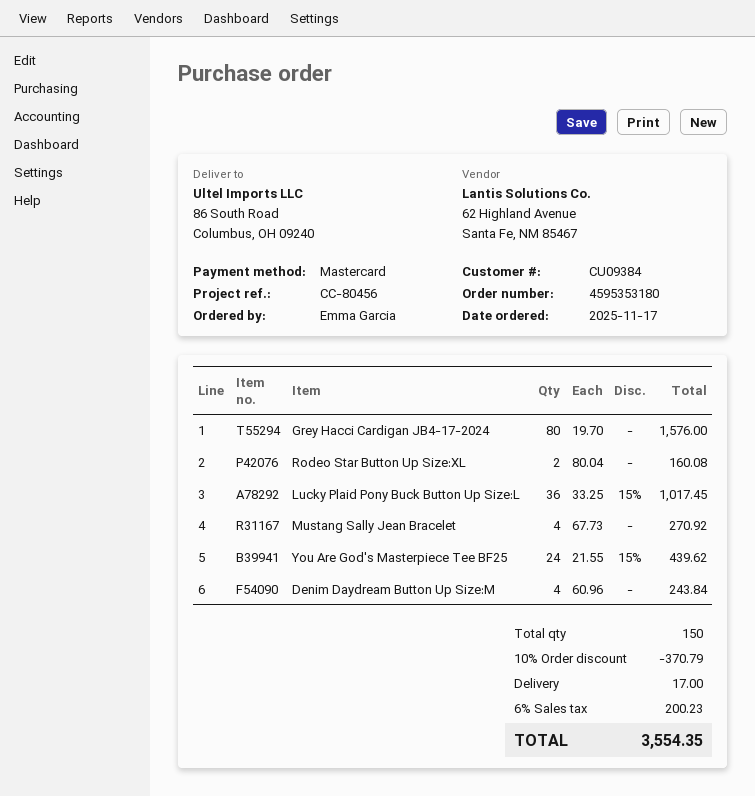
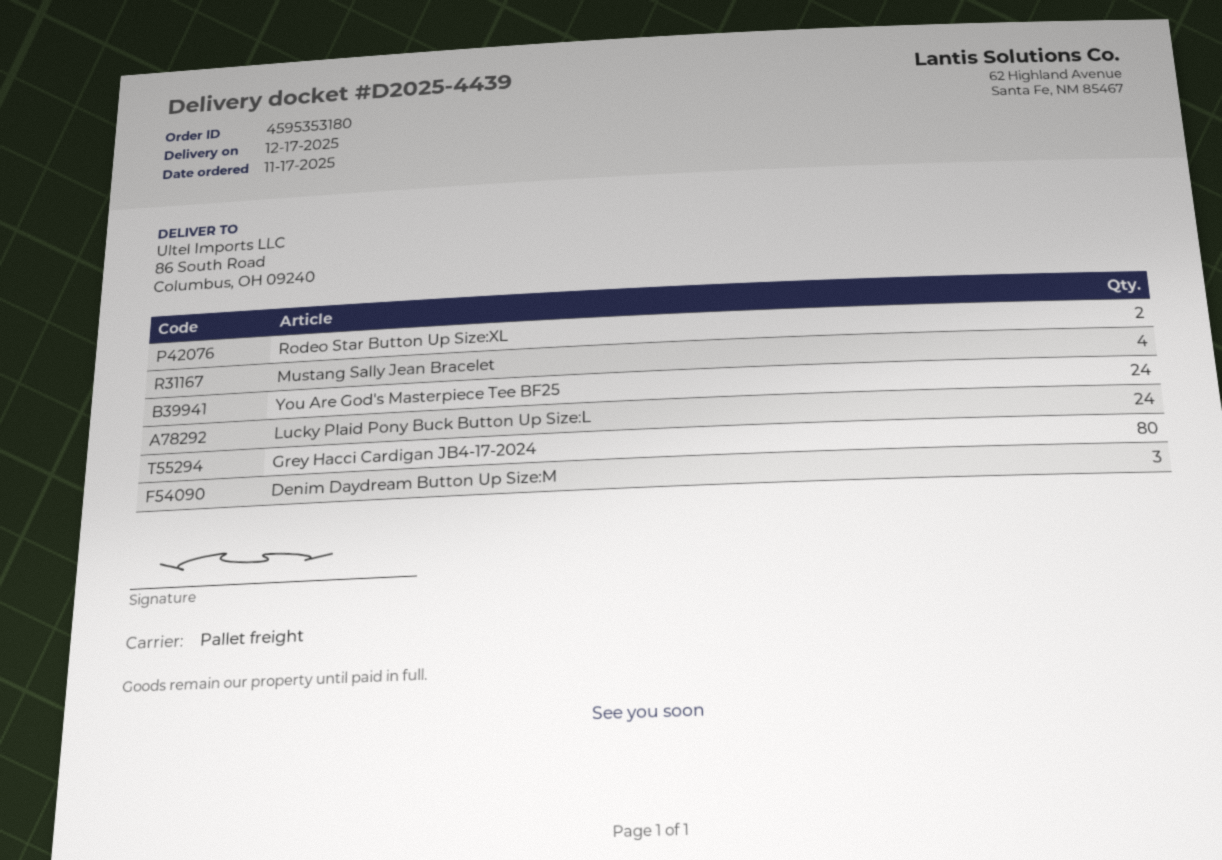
Lucky Plaid Pony Buck Button Up Size:L: 36 -> 24
Denim Daydream Button Up Size:M: 4 -> 3

